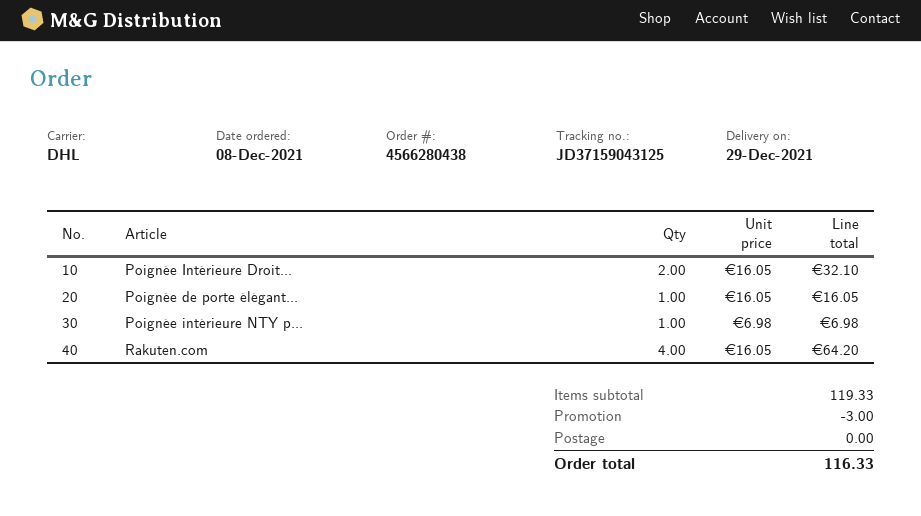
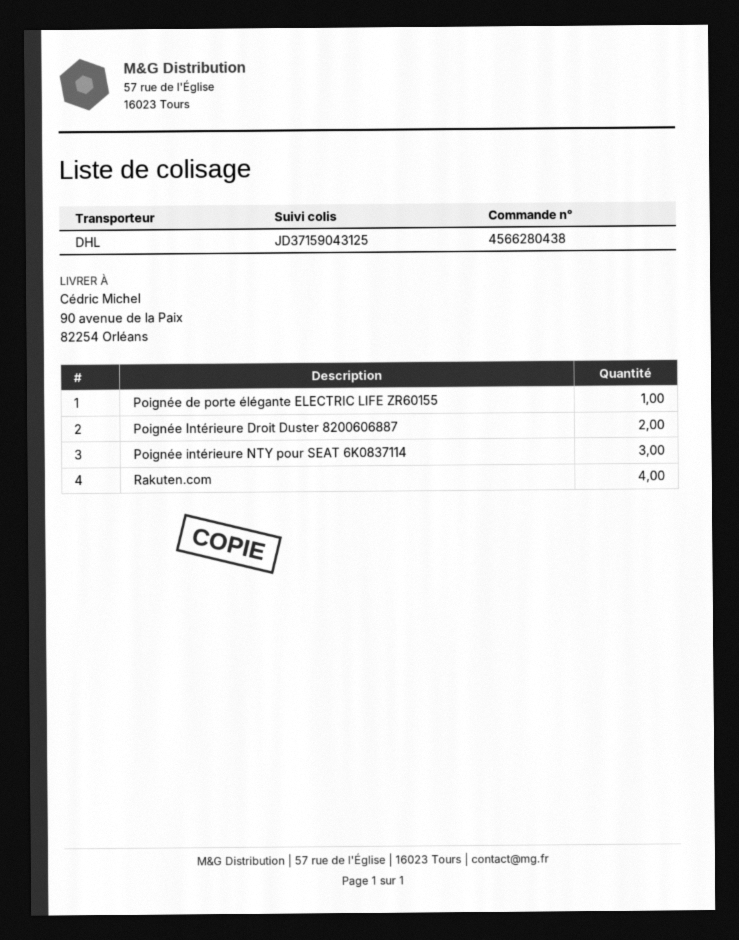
Poignée intérieure NTY p...: 1 -> 3

